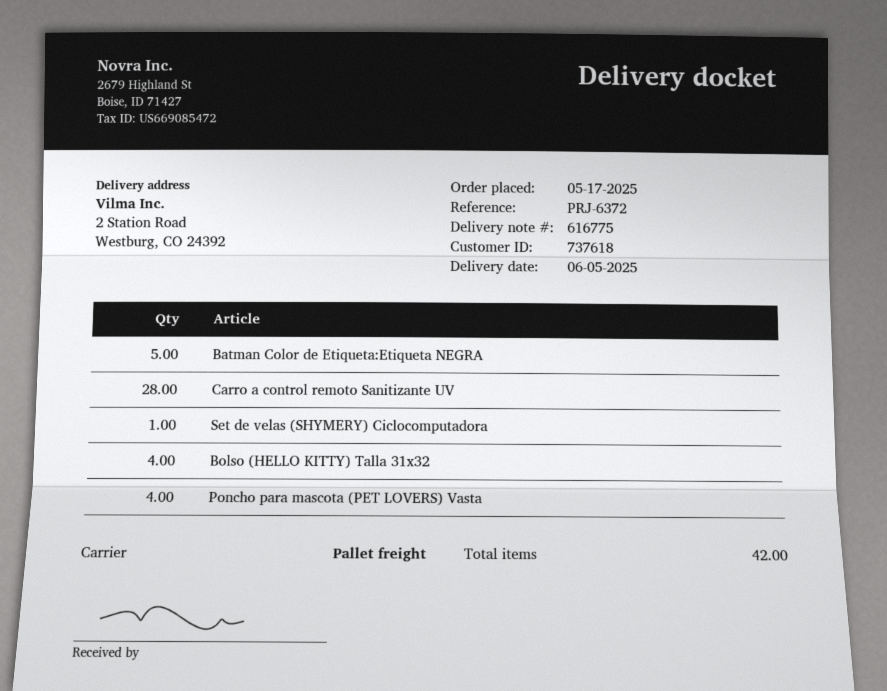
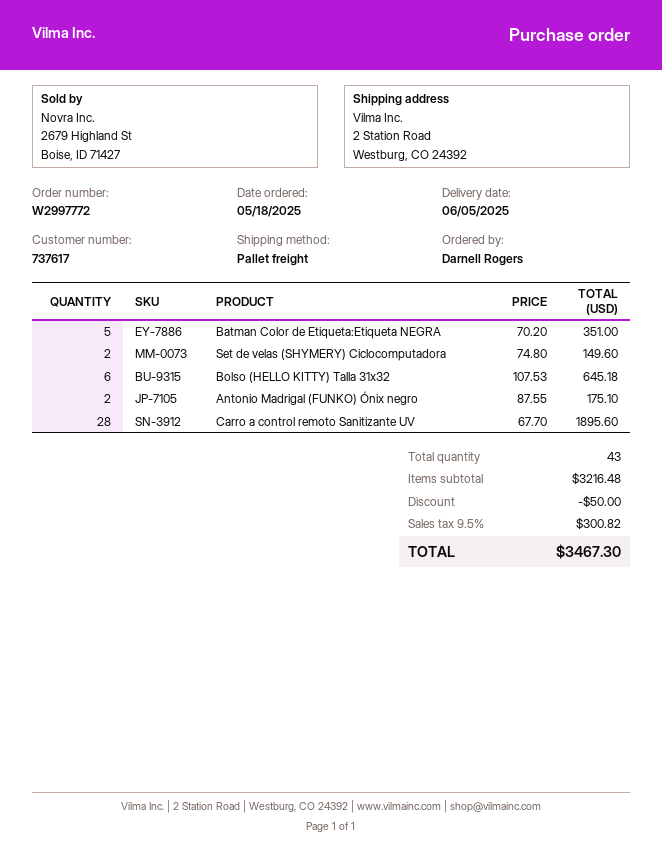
order date: 2025-05-17 -> 2025-05-18
customer number: 737618 -> 737617
Set de velas (SHYMERY) Ciclocomputadora: 1 -> 2
Bolso (HELLO KITTY) Talla 31x32: 4 -> 6
Poncho para mascota (PET LOVERS) Vasta: 4 -> none
Antonio Madrigal (FUNKO) Ónix negro: none -> 2
total quantity: 42 -> 43

